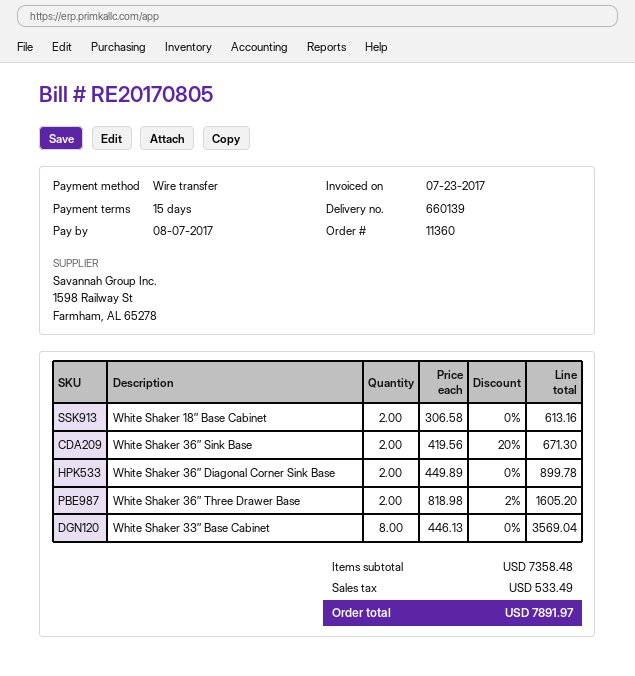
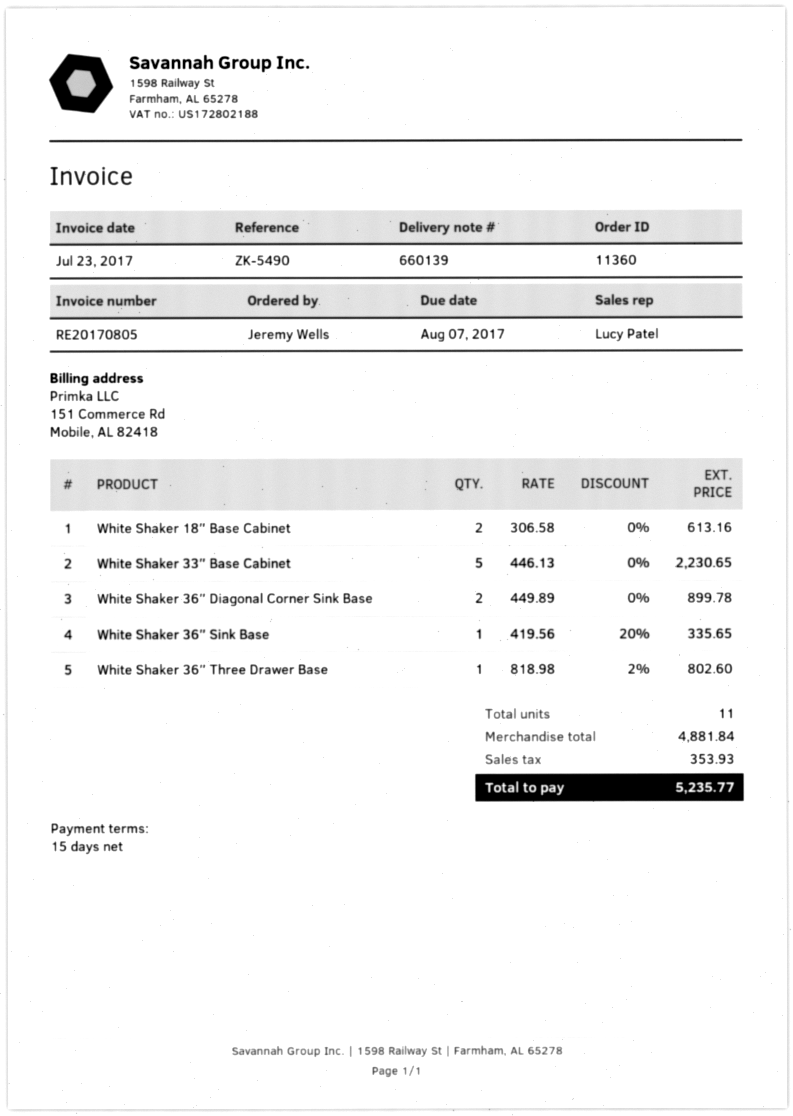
White Shaker 36″ Sink Base: 2 x 419.56 - 20% = 671.30 -> 1 x 419.56 - 20% = 335.65
White Shaker 36″ Three Drawer Base: 2 x 818.98 - 2% = 1605.20 -> 1 x 818.98 - 2% = 802.60
White Shaker 33″ Base Cabinet: 8 x 446.13 = 3569.04 -> 5 x 446.13 = 2230.65
subtotal: 7358.48 -> 4881.84
tax: 533.49 -> 353.93
total: 7891.97 -> 5235.77

